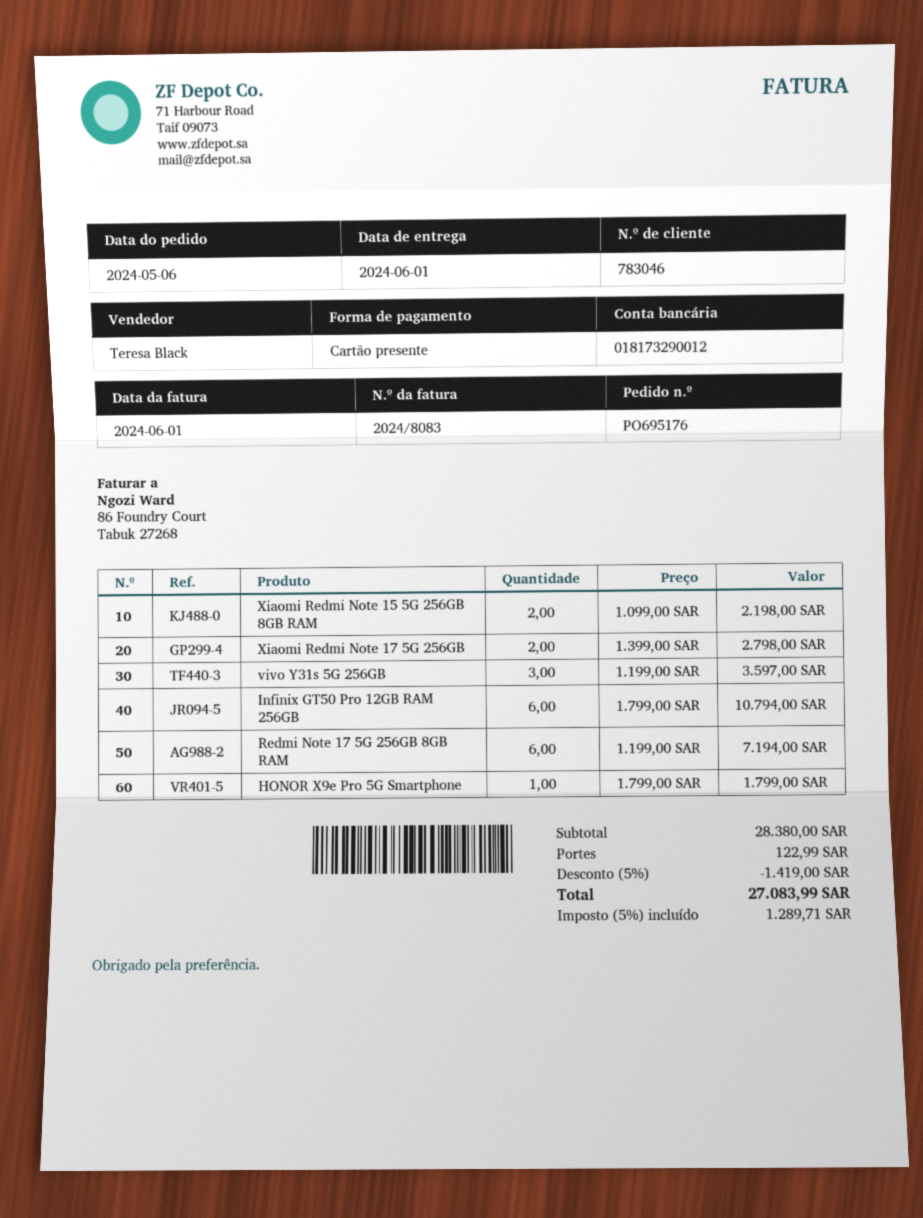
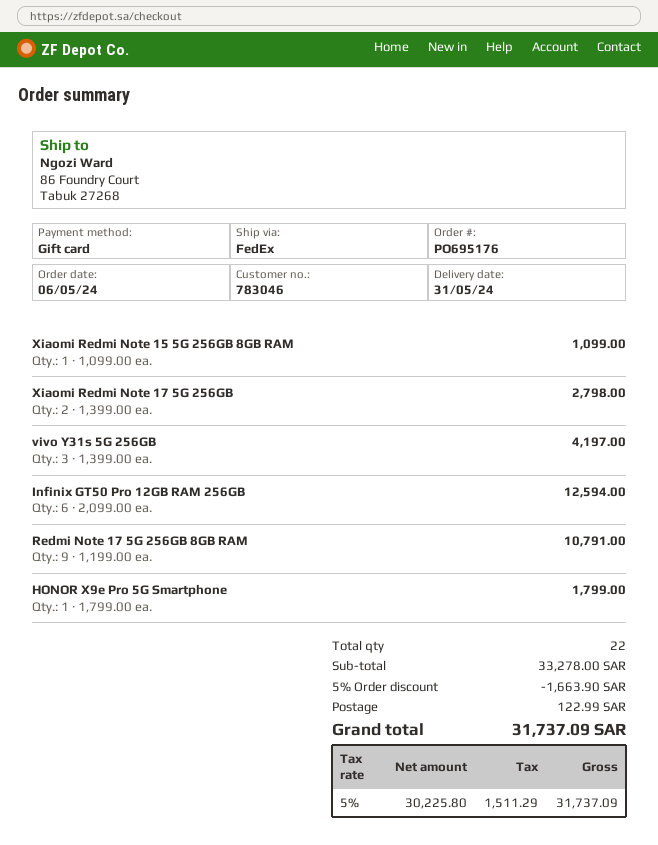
delivery date: 2024-06-01 -> 2024-05-31
Xiaomi Redmi Note 15 5G 256GB 8GB RAM: 2 x 1099.00 = 2198.00 -> 1 x 1099.00 = 1099.00
vivo Y31s 5G 256GB: 3 x 1199.00 = 3597.00 -> 3 x 1399.00 = 4197.00
Infinix GT50 Pro 12GB RAM 256GB: 6 x 1799.00 = 10794.00 -> 6 x 2099.00 = 12594.00
Redmi Note 17 5G 256GB 8GB RAM: 6 x 1199.00 = 7194.00 -> 9 x 1199.00 = 10791.00
subtotal: 28380.00 -> 33278.00
discount: 5% = 1419.00 -> 5% = 1663.90
tax: 5% = 1289.71 -> 5% = 1511.29
total: 27083.99 -> 31737.09

